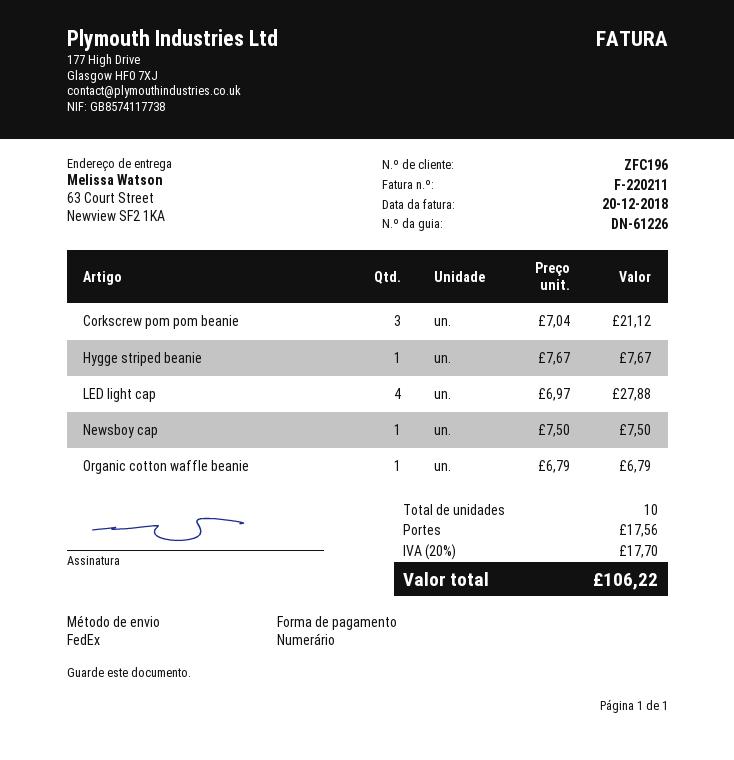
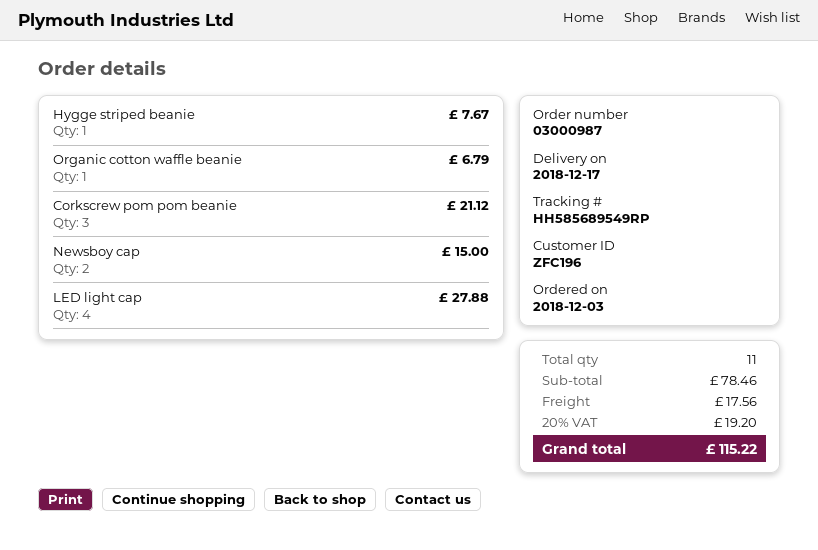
Newsboy cap: 1 for 7.50 -> 2 for 15.00
total quantity: 10 -> 11
tax: 20% = 17.70 -> 20% = 19.20
total: 106.22 -> 115.22

